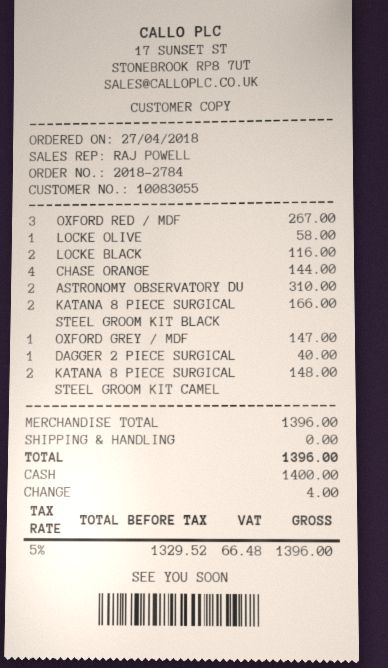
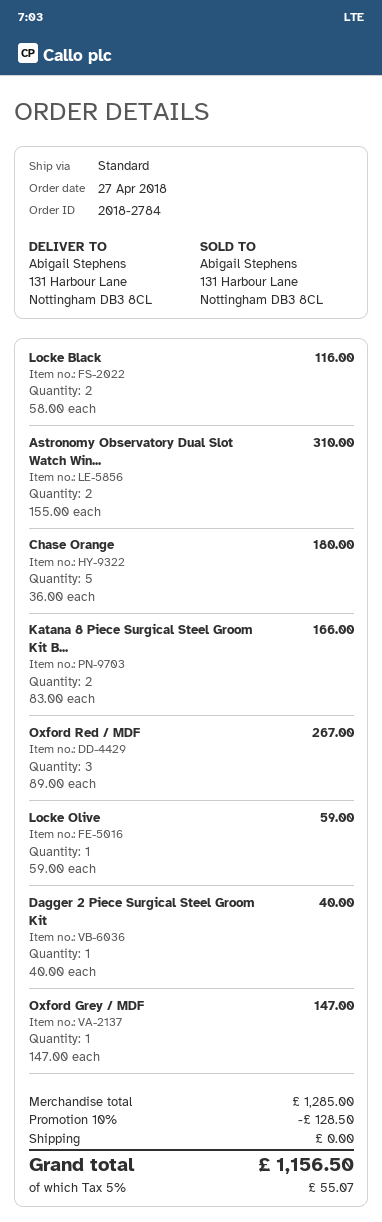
LOCKE OLIVE: 1 for 58.00 -> 1 for 59.00
CHASE ORANGE: 4 for 144.00 -> 5 for 180.00
KATANA 8 PIECE SURGICAL STEEL GROOM KIT CAMEL: 2 for 148.00 -> none
subtotal: 1396.00 -> 1285.00
discount: none -> 10% = 128.50
tax: 5% = 66.48 -> 5% = 55.07
total: 1396.00 -> 1156.50

